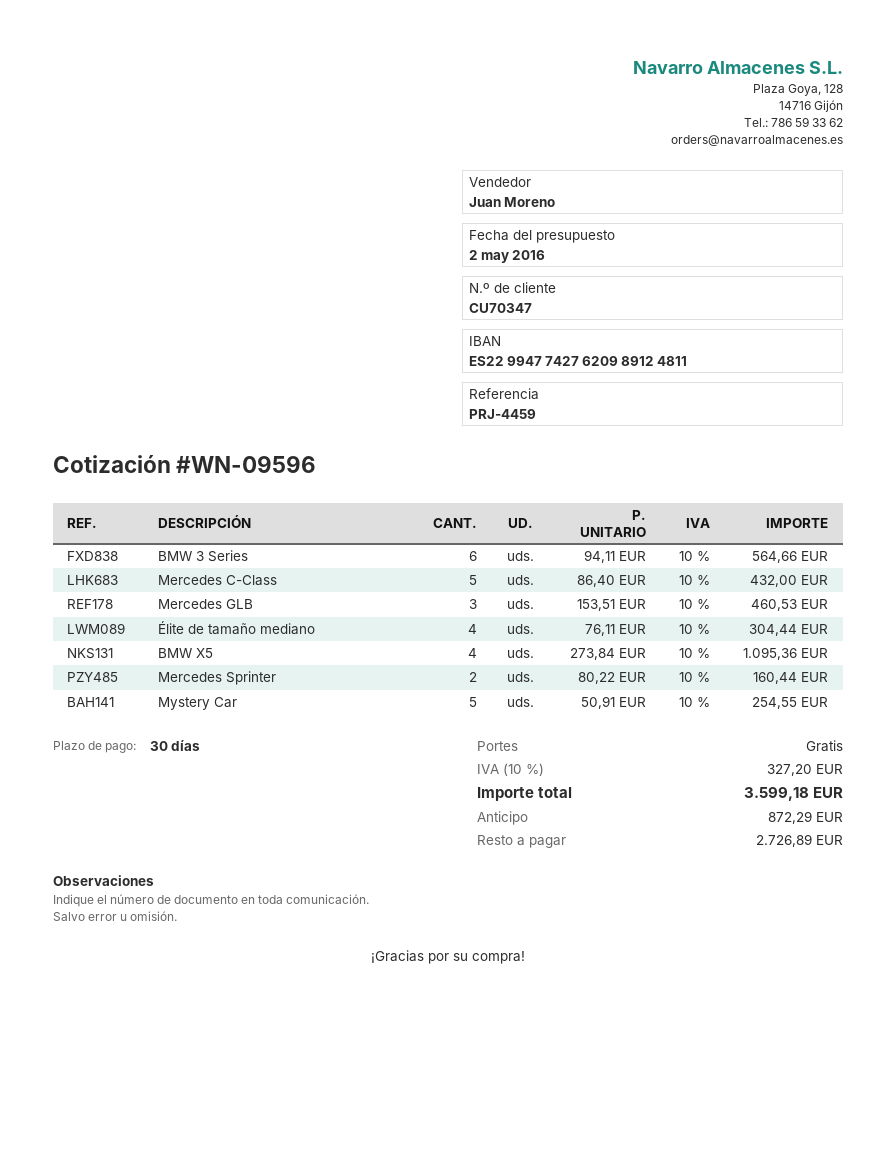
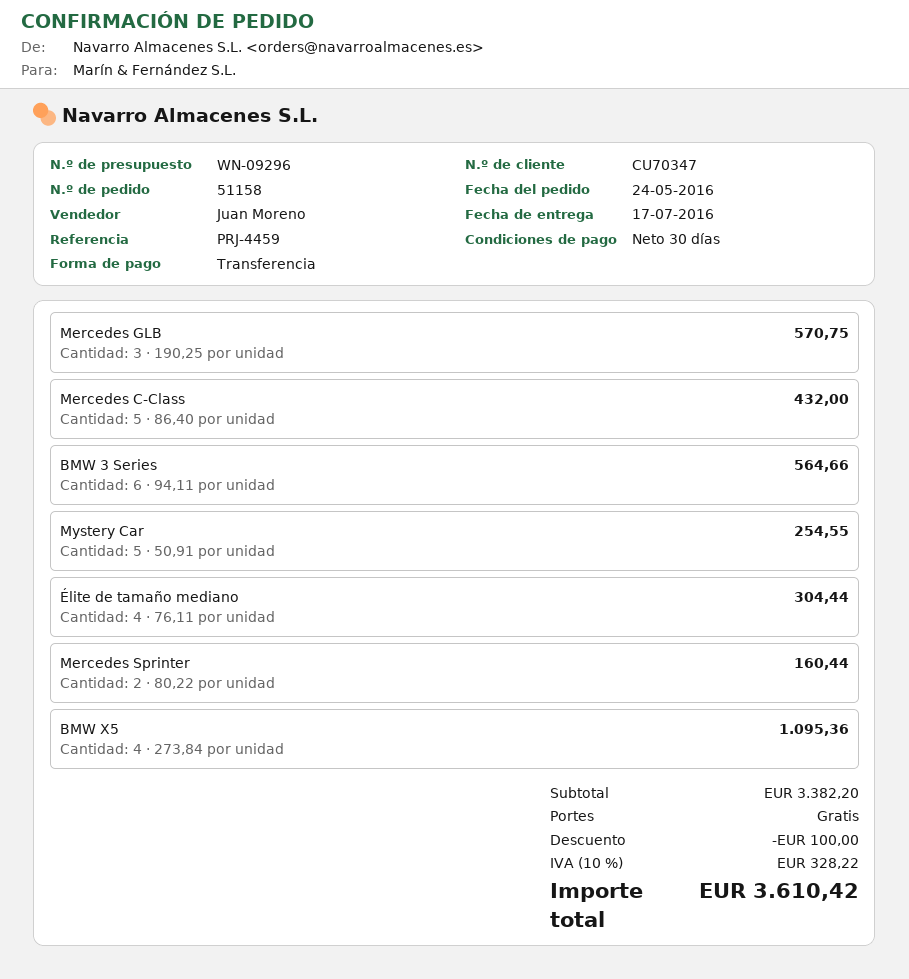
quote number: WN-09596 -> WN-09296
Mercedes GLB: 3 x 153.51 = 460.53 -> 3 x 190.25 = 570.75
discount: none -> 100.00
tax: 10% = 327.20 -> 10% = 328.22
total: 3599.18 -> 3610.42

